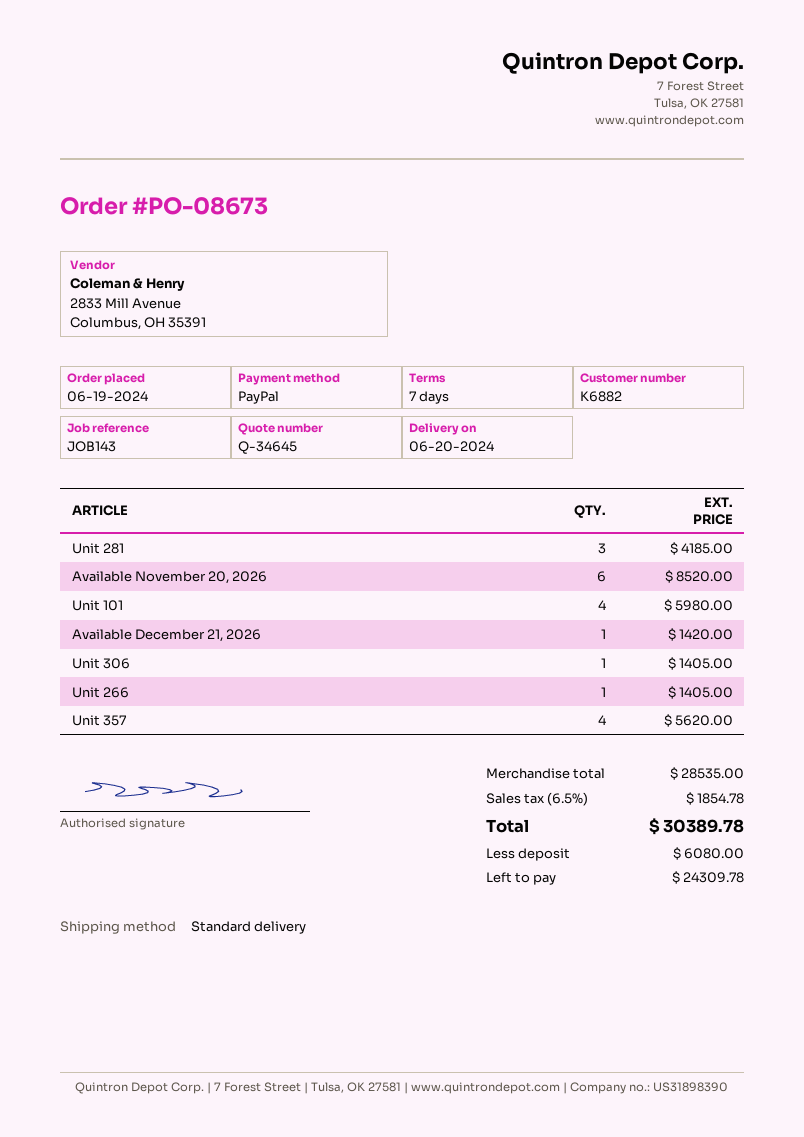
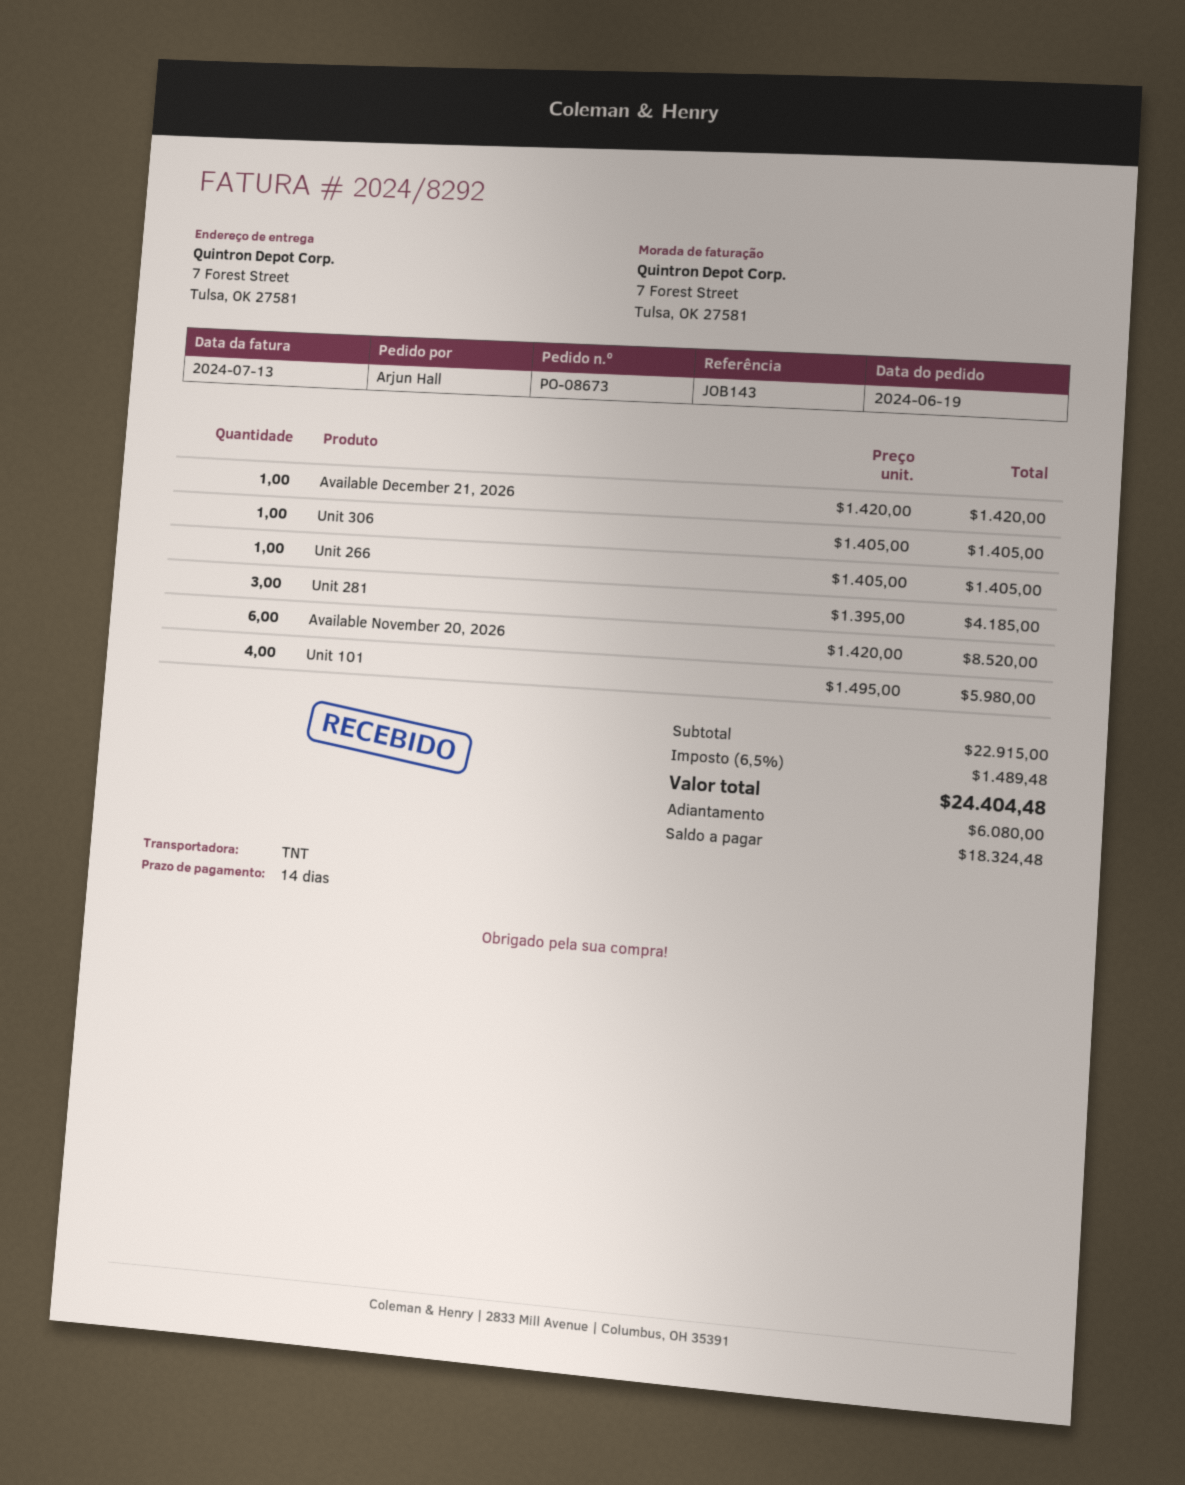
payment terms: 7 days -> 14 days
shipping method: standard -> TNT
Unit 357: 4 for 5620.00 -> none
subtotal: 28535.00 -> 22915.00
tax: 6.5% = 1854.78 -> 6.5% = 1489.48
total: 30389.78 -> 24404.48
balance: 24309.78 -> 18324.48

